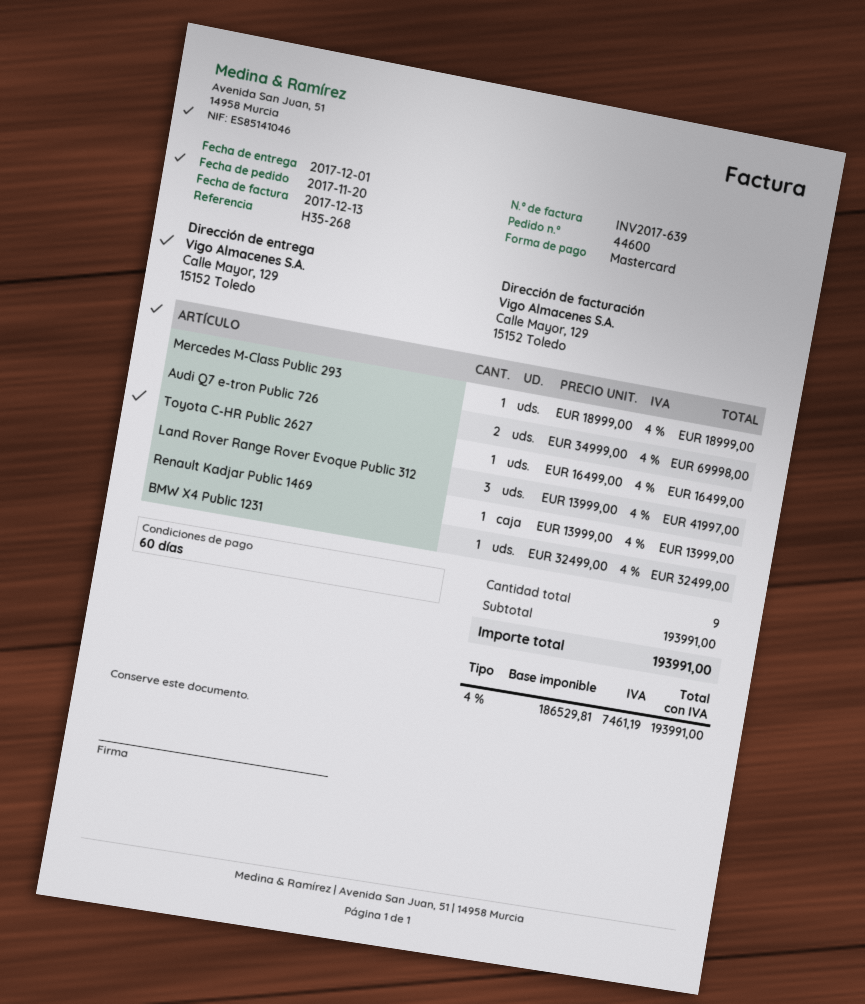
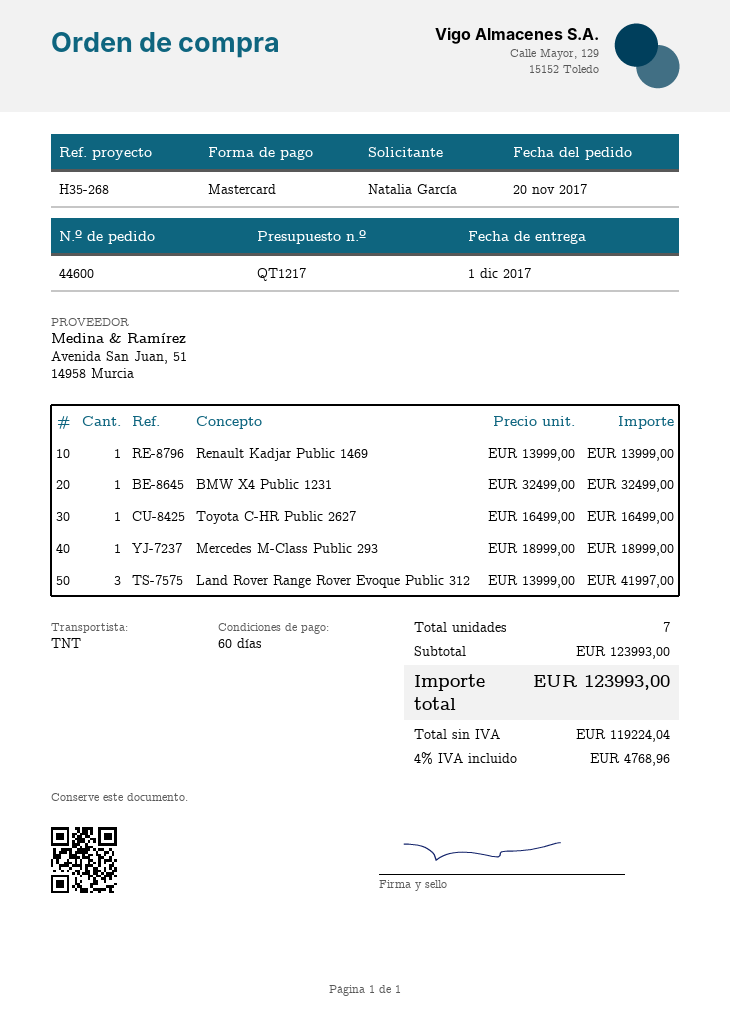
Audi Q7 e-tron Public 726: 2 x 34999.00 = 69998.00 -> none
total quantity: 9 -> 7
subtotal: 193991.00 -> 123993.00
net: 186529.81 -> 119224.04
tax: 4% = 7461.19 -> 4% = 4768.96
total: 193991.00 -> 123993.00

